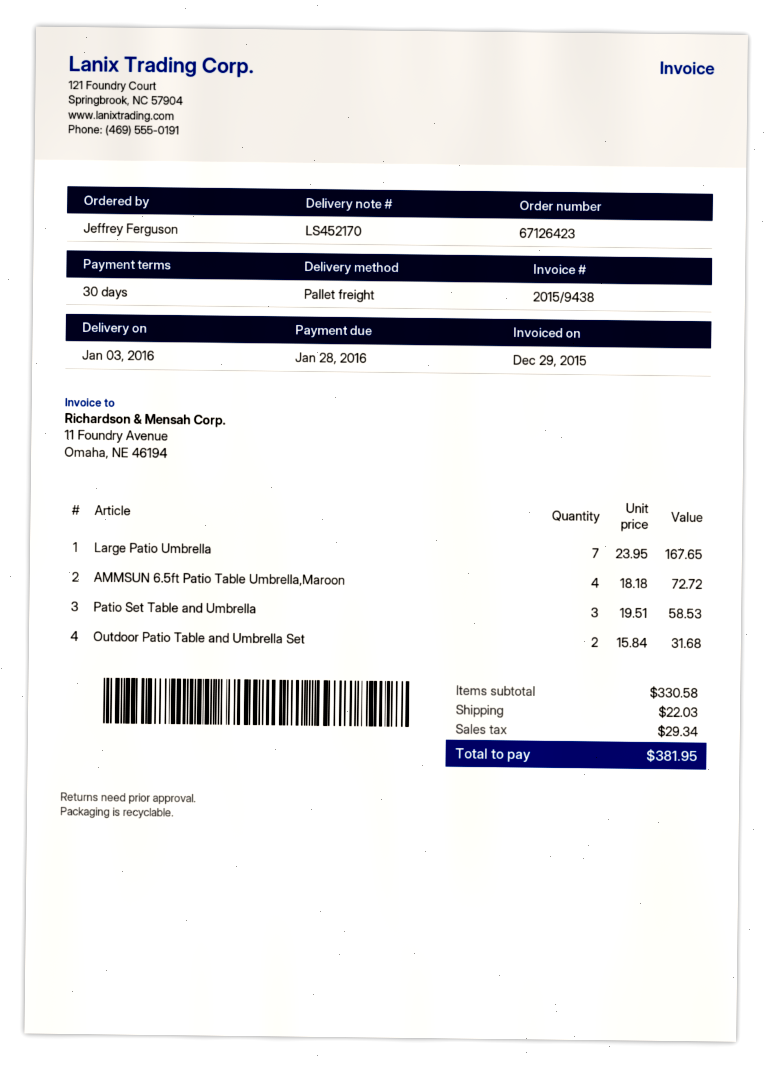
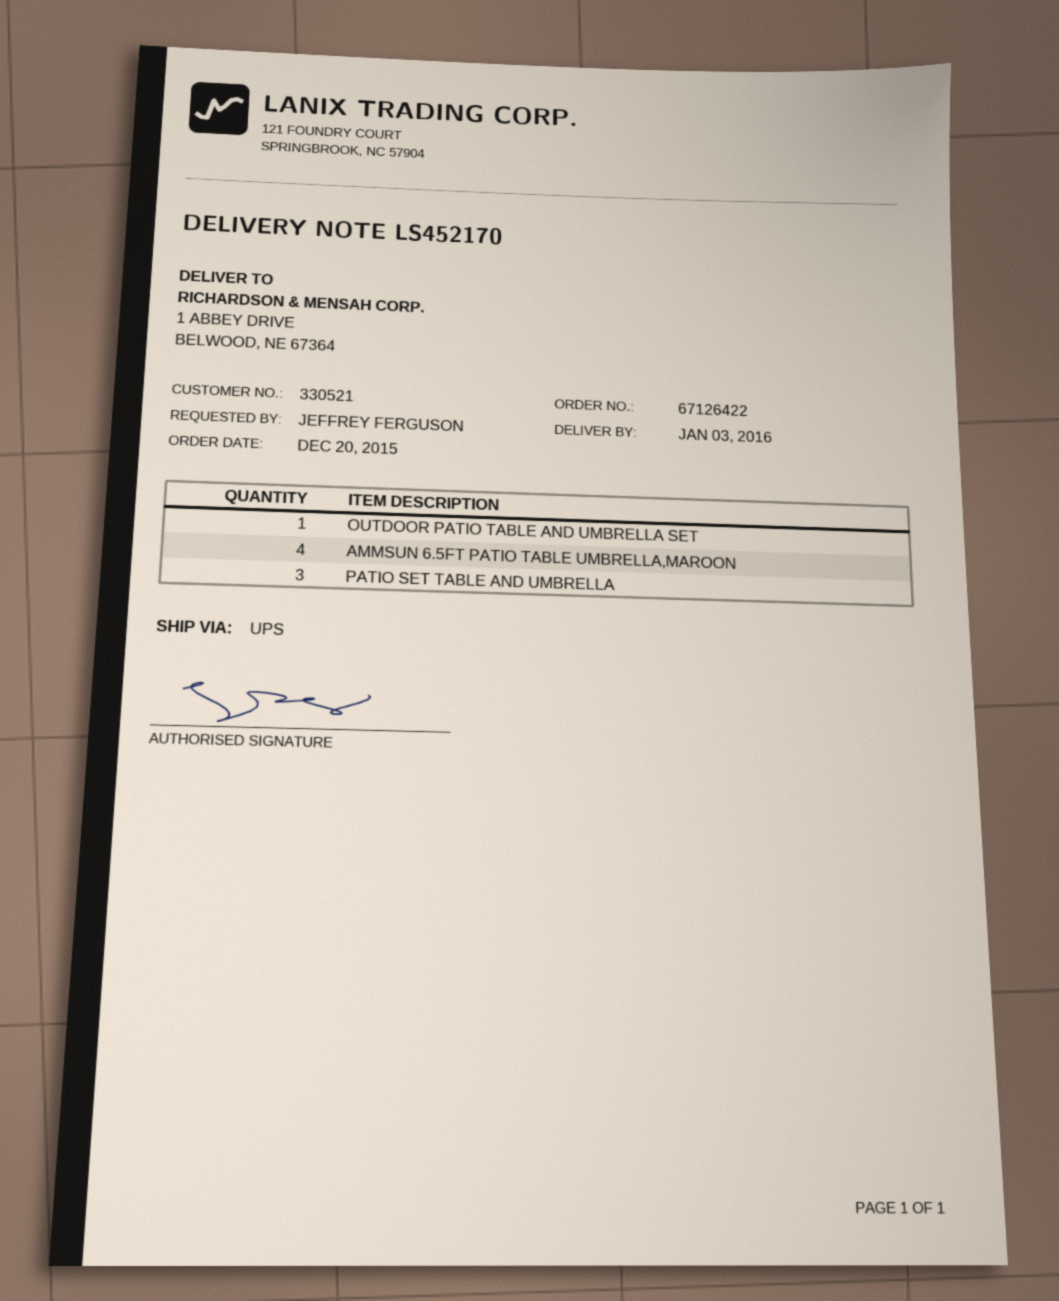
order number: 67126423 -> 67126422
shipping method: pallet freight -> UPS
Large Patio Umbrella: 7 -> none
Outdoor Patio Table and Umbrella Set: 2 -> 1

